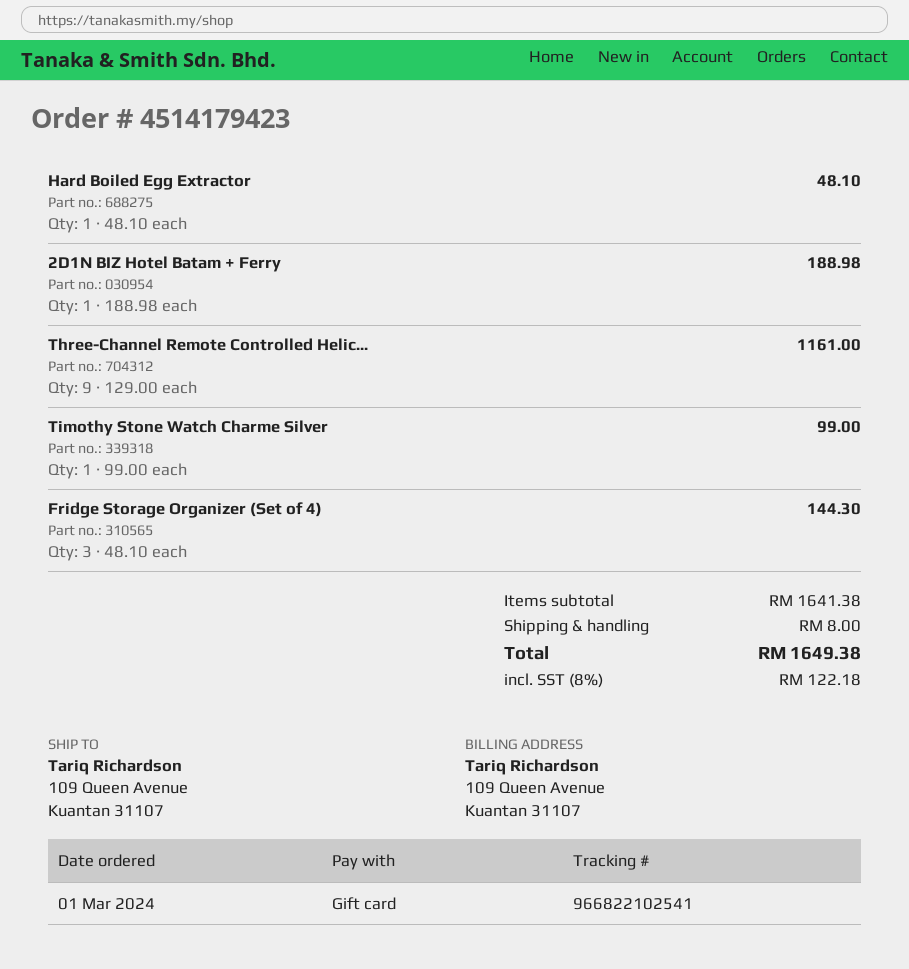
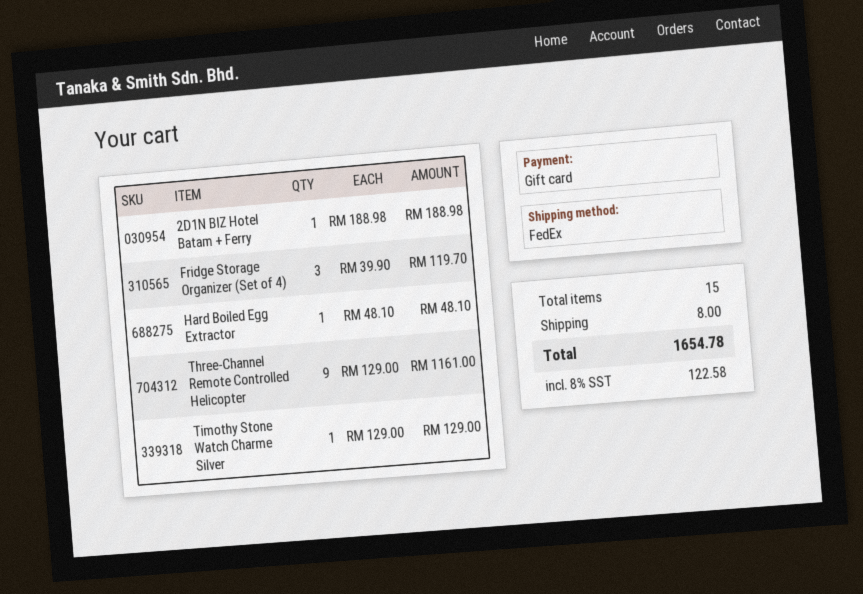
Timothy Stone Watch Charme Silver: 1 x 99.00 = 99.00 -> 1 x 129.00 = 129.00
Fridge Storage Organizer (Set of 4): 3 x 48.10 = 144.30 -> 3 x 39.90 = 119.70
tax: 8% = 122.18 -> 8% = 122.58
total: 1649.38 -> 1654.78

